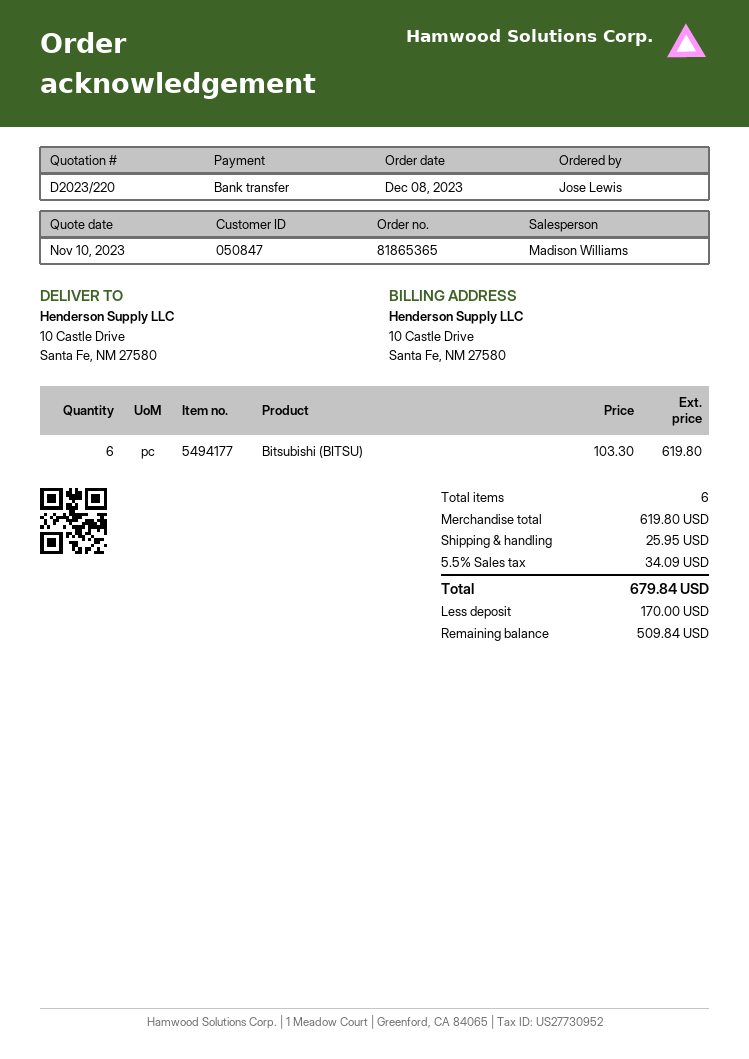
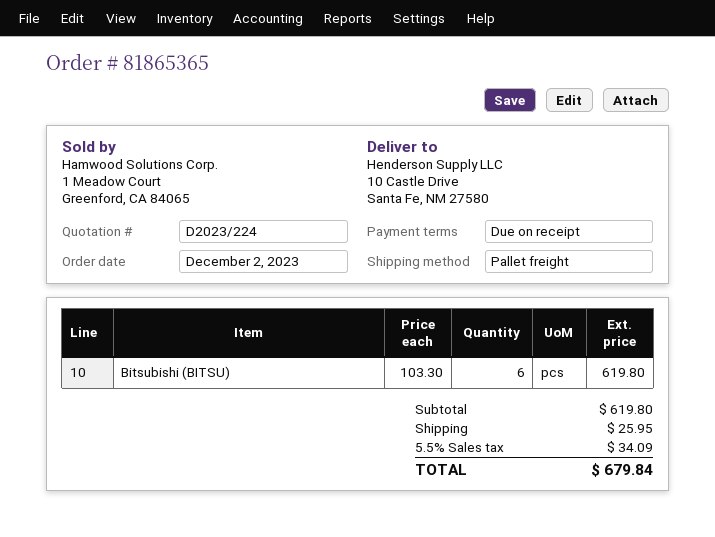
quote number: D2023/220 -> D2023/224
order date: 2023-12-08 -> 2023-12-02

